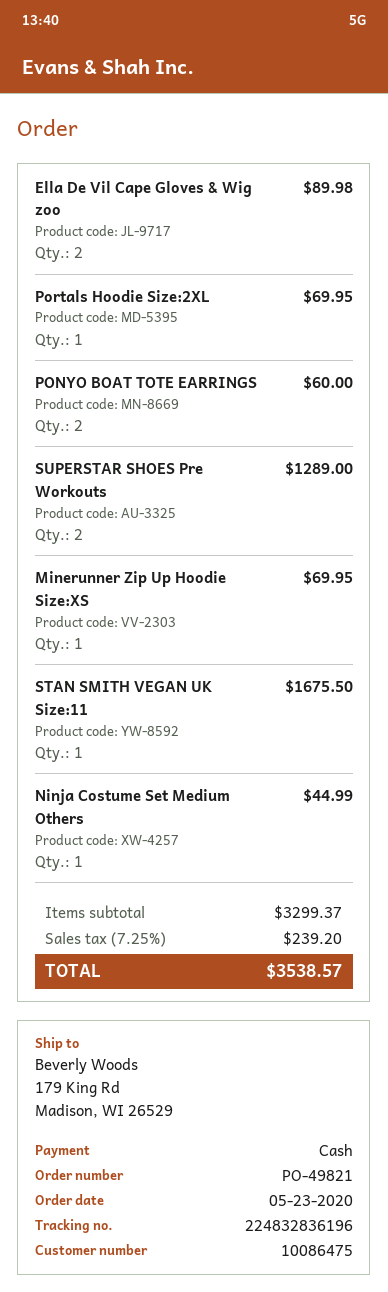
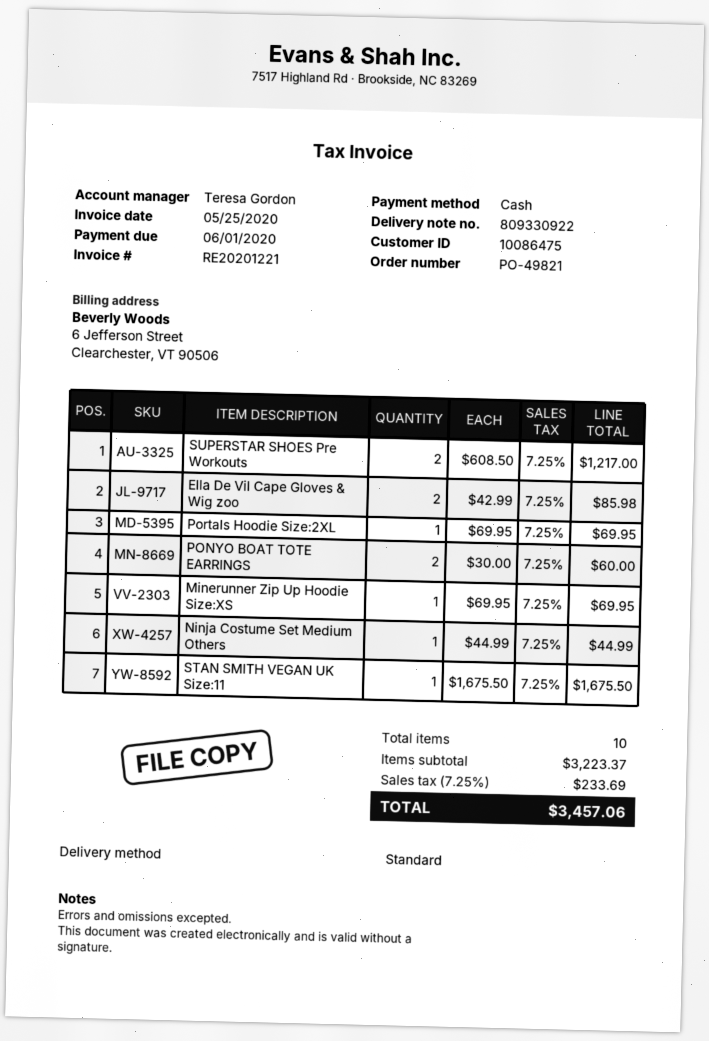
Ella De Vil Cape Gloves & Wig zoo: 2 for 89.98 -> 2 for 85.98
SUPERSTAR SHOES Pre Workouts: 2 for 1289.00 -> 2 for 1217.00
subtotal: 3299.37 -> 3223.37
tax: 7.25% = 239.20 -> 7.25% = 233.69
total: 3538.57 -> 3457.06

